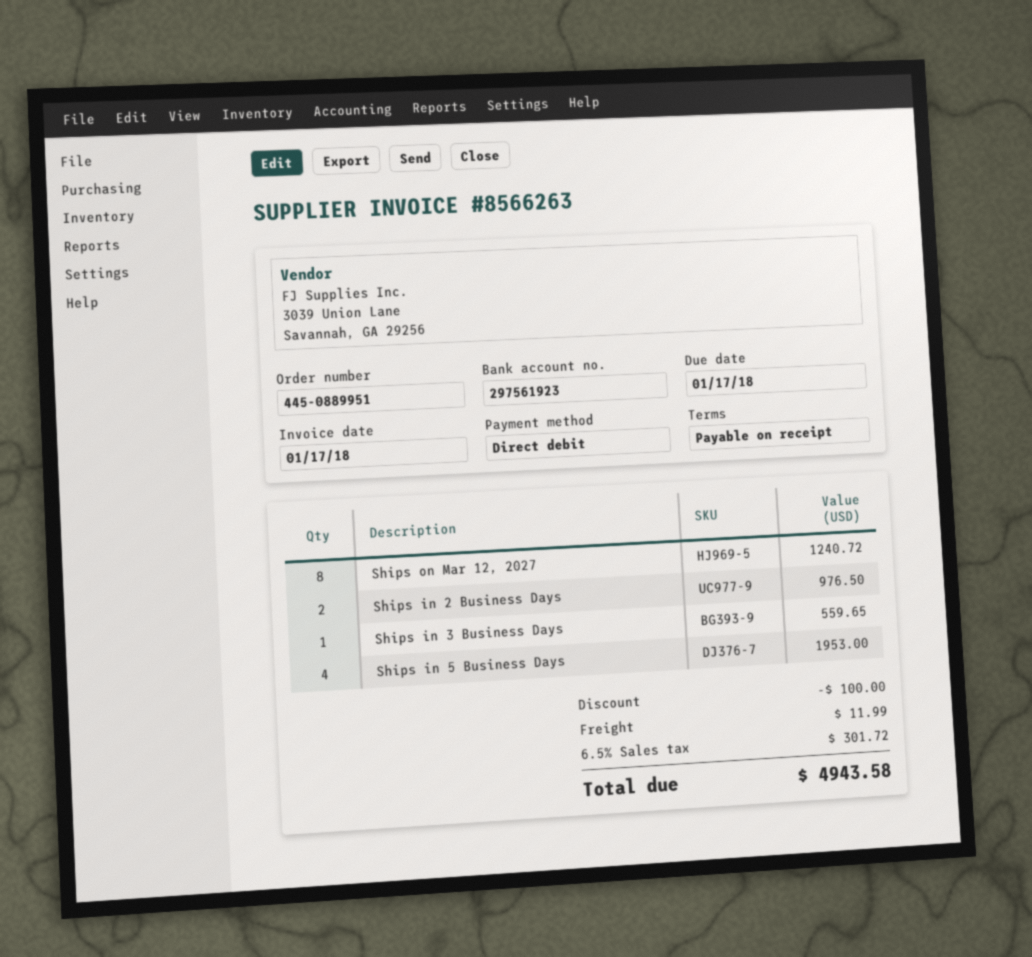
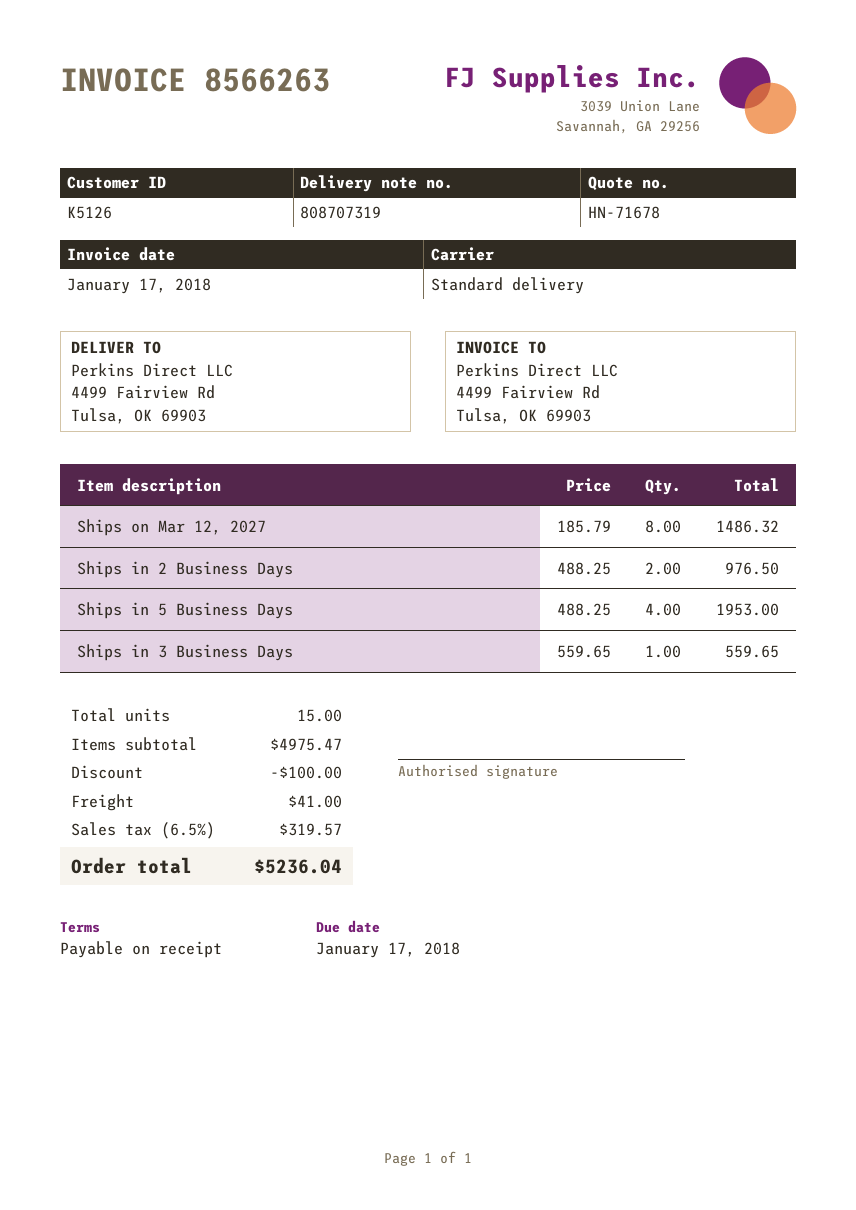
Ships on Mar 12, 2027: 8 for 1240.72 -> 8 for 1486.32
shipping: 11.99 -> 41.00
tax: 6.5% = 301.72 -> 6.5% = 319.57
total: 4943.58 -> 5236.04

